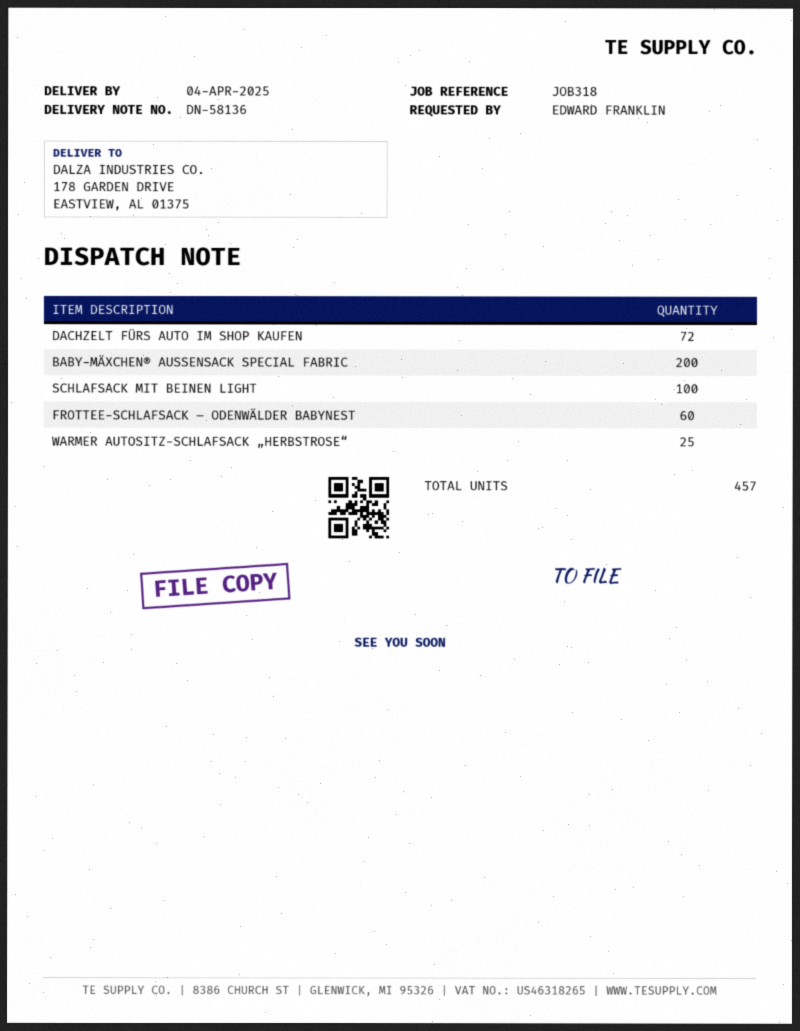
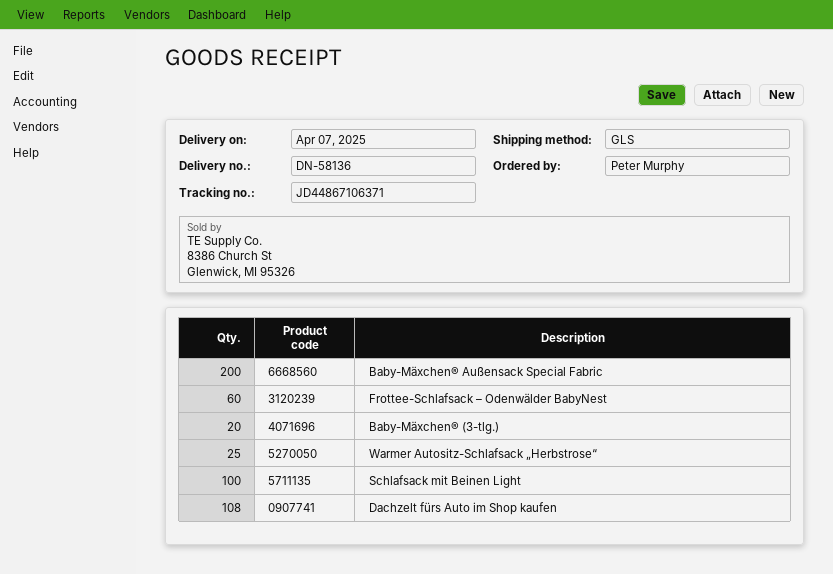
delivery date: 2025-04-04 -> 2025-04-07
ordered by: EDWARD FRANKLIN -> Peter Murphy
DACHZELT FÜRS AUTO IM SHOP KAUFEN: 72 -> 108
Baby-Mäxchen® (3-tlg.): none -> 20

